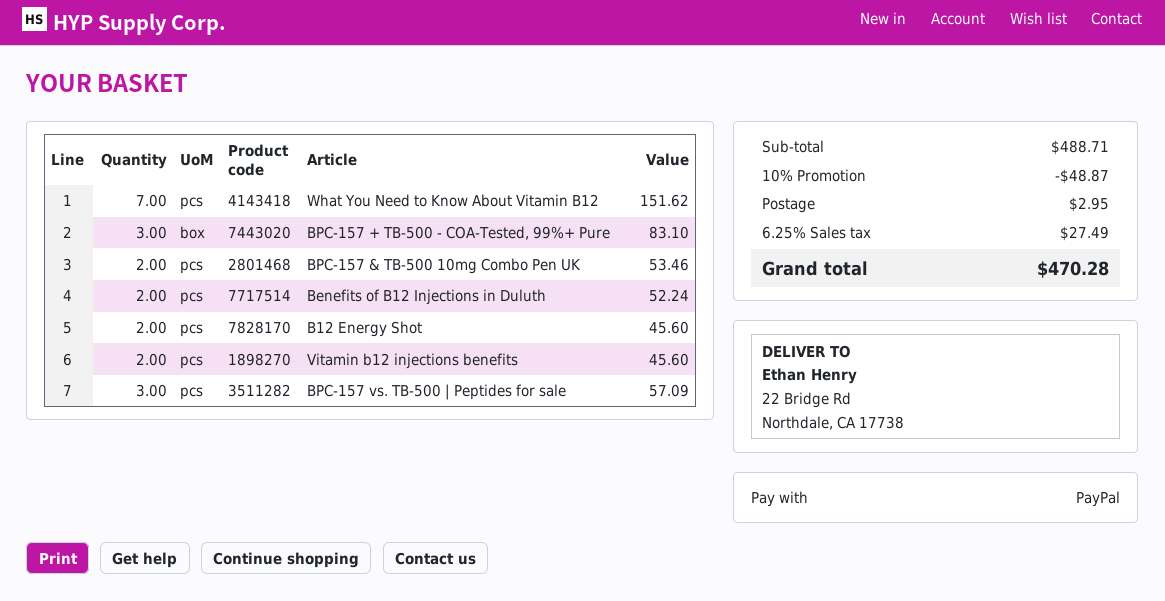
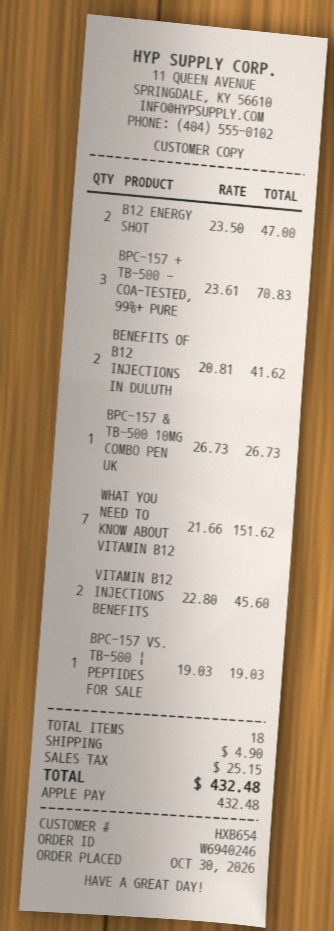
payment method: PayPal -> Apple Pay
BPC-157 + TB-500 - COA-Tested, 99%+ Pure: 3 for 83.10 -> 3 for 70.83
BPC-157 & TB-500 10mg Combo Pen UK: 2 for 53.46 -> 1 for 26.73
Benefits of B12 Injections in Duluth: 2 for 52.24 -> 2 for 41.62
B12 Energy Shot: 2 for 45.60 -> 2 for 47.00
BPC-157 vs. TB-500 | Peptides for sale: 3 for 57.09 -> 1 for 19.03
discount: 10% = 48.87 -> none
shipping: 2.95 -> 4.90
tax: 27.49 -> 25.15
total: 470.28 -> 432.48

